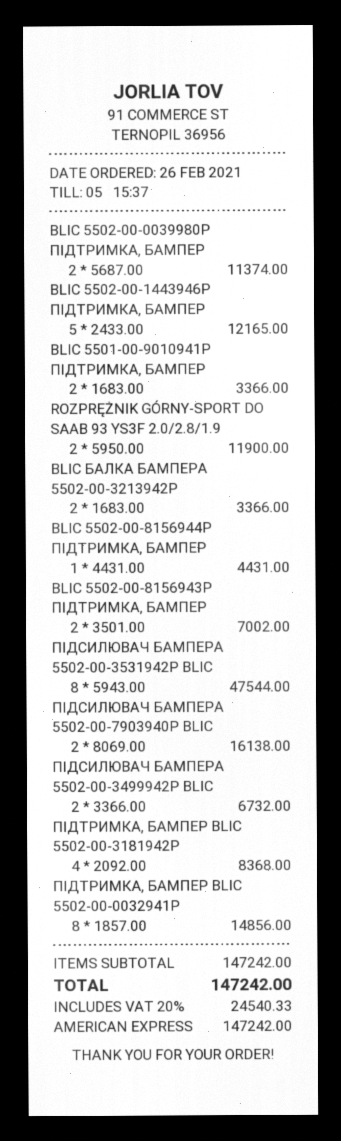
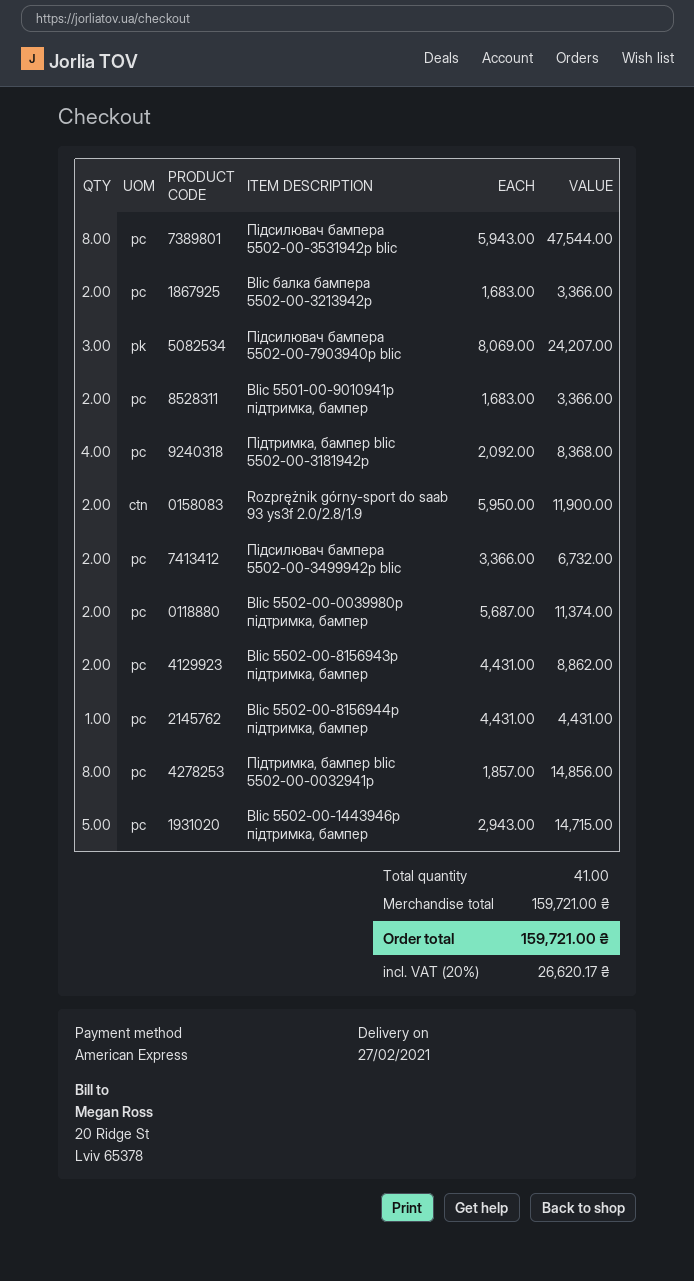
BLIC 5502-00-1443946P ПІДТРИМКА, БАМПЕР: 5 x 2433.00 = 12165.00 -> 5 x 2943.00 = 14715.00
BLIC 5502-00-8156943P ПІДТРИМКА, БАМПЕР: 2 x 3501.00 = 7002.00 -> 2 x 4431.00 = 8862.00
ПІДСИЛЮВАЧ БАМПЕРА 5502-00-7903940P BLIC: 2 x 8069.00 = 16138.00 -> 3 x 8069.00 = 24207.00
subtotal: 147242.00 -> 159721.00
tax: 20% = 24540.33 -> 20% = 26620.17
total: 147242.00 -> 159721.00

